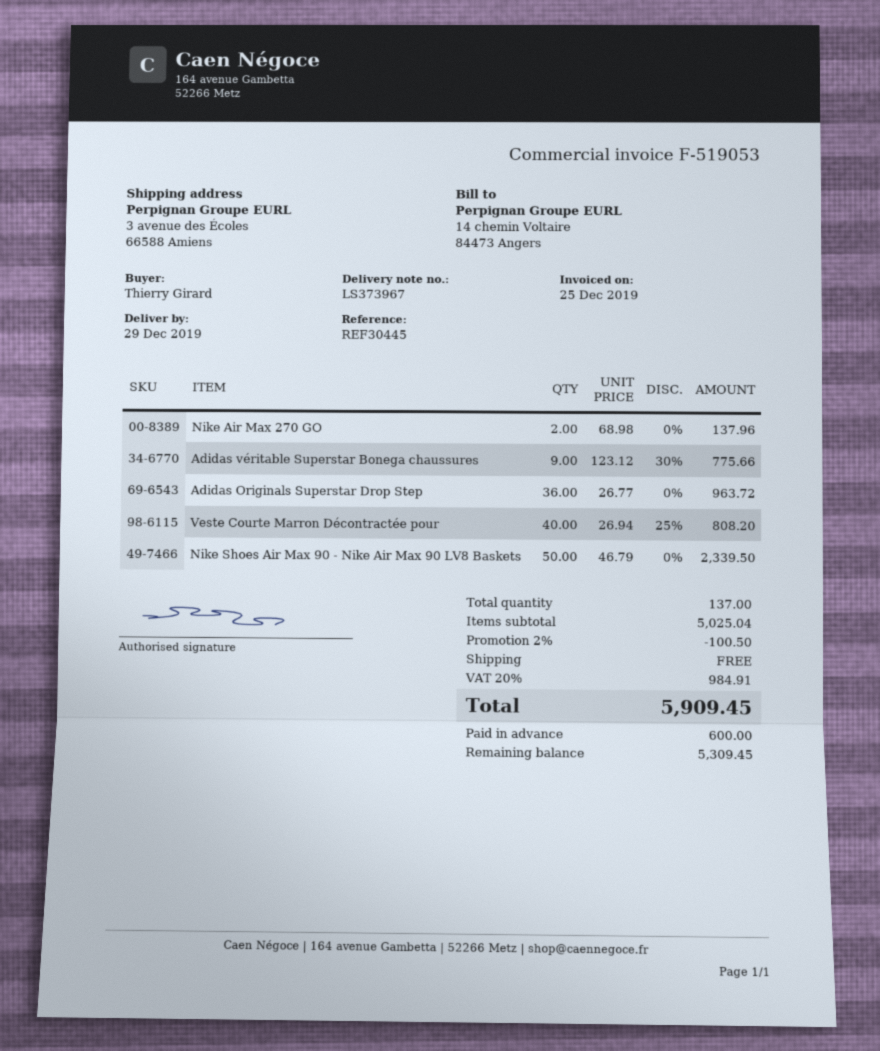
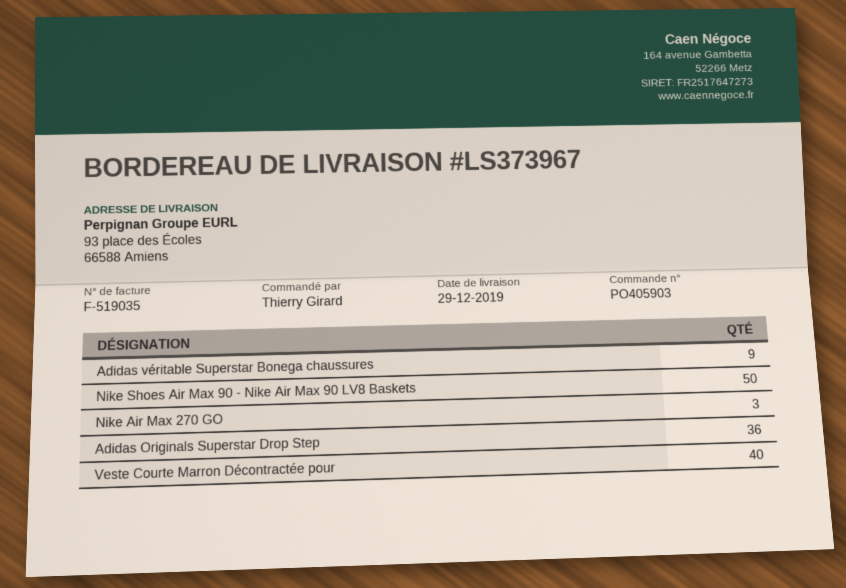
invoice number: F-519053 -> F-519035
ship to: 3 avenue des Écoles, 66588 Amiens -> 93 place des Écoles, 66588 Amiens
Nike Air Max 270 GO: 2 -> 3

